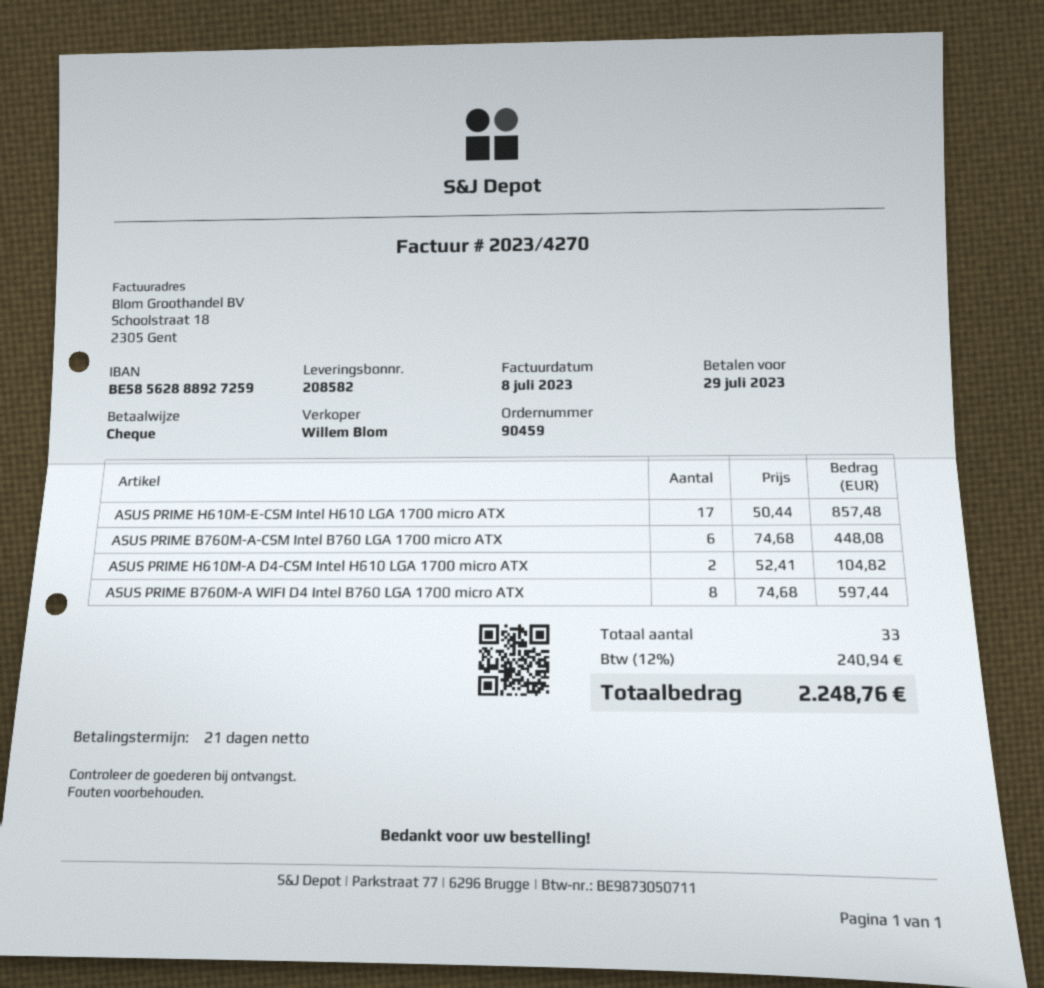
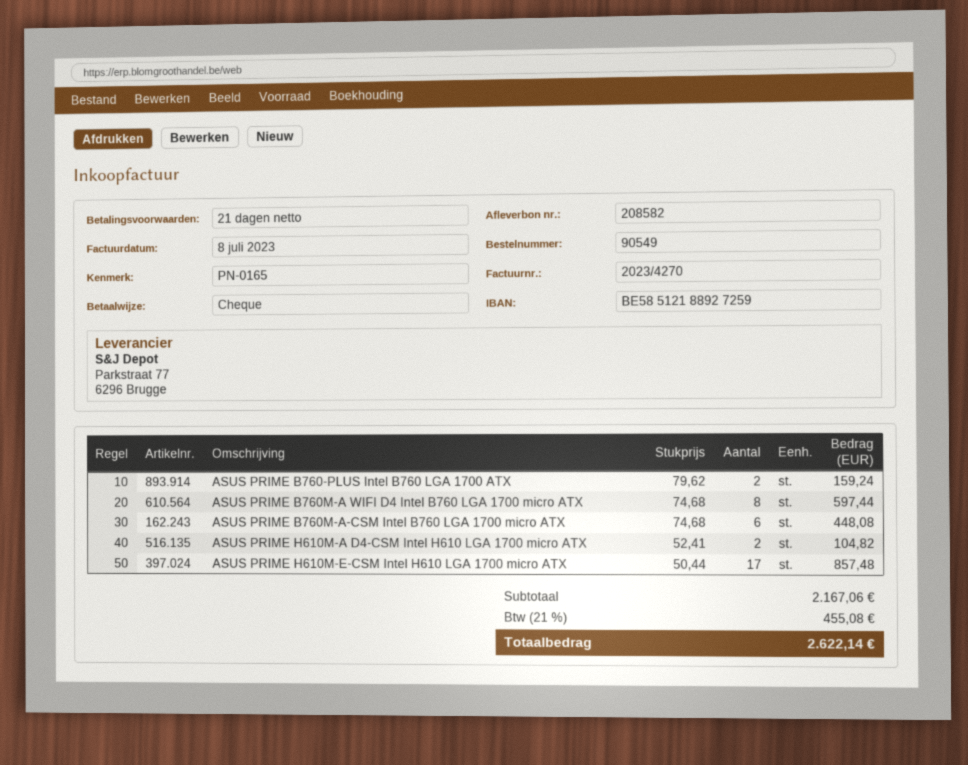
order number: 90459 -> 90549
bank account: BE58562888927259 -> BE58512188927259
ASUS PRIME B760-PLUS Intel B760 LGA 1700 ATX: none -> 2 x 79.62 = 159.24
tax: 12% = 240.94 -> 21% = 455.08
total: 2248.76 -> 2622.14

